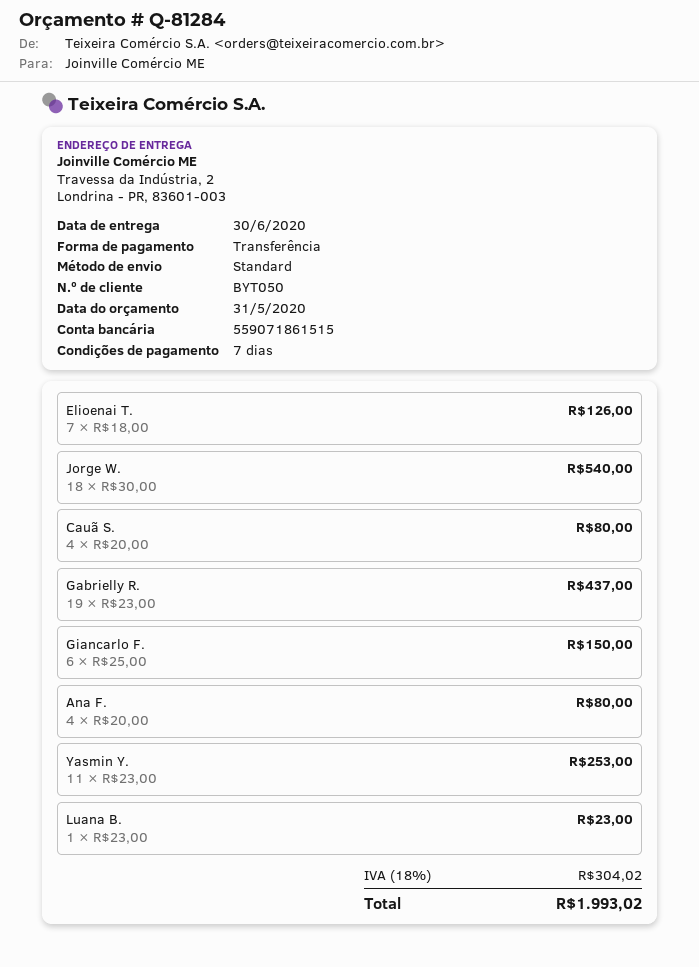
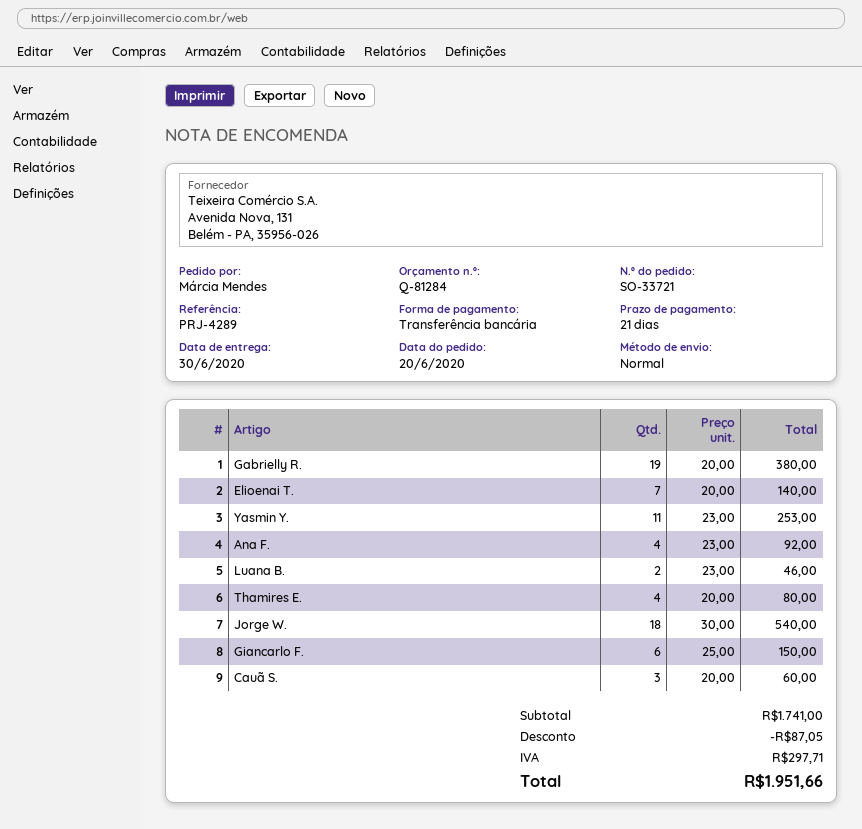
payment terms: 7 days -> 21 days
Elioenai T.: 7 x 18.00 = 126.00 -> 7 x 20.00 = 140.00
Cauã S.: 4 x 20.00 = 80.00 -> 3 x 20.00 = 60.00
Gabrielly R.: 19 x 23.00 = 437.00 -> 19 x 20.00 = 380.00
Ana F.: 4 x 20.00 = 80.00 -> 4 x 23.00 = 92.00
Luana B.: 1 x 23.00 = 23.00 -> 2 x 23.00 = 46.00
Thamires E.: none -> 4 x 20.00 = 80.00
discount: none -> 87.05
tax: 304.02 -> 297.71
total: 1993.02 -> 1951.66

